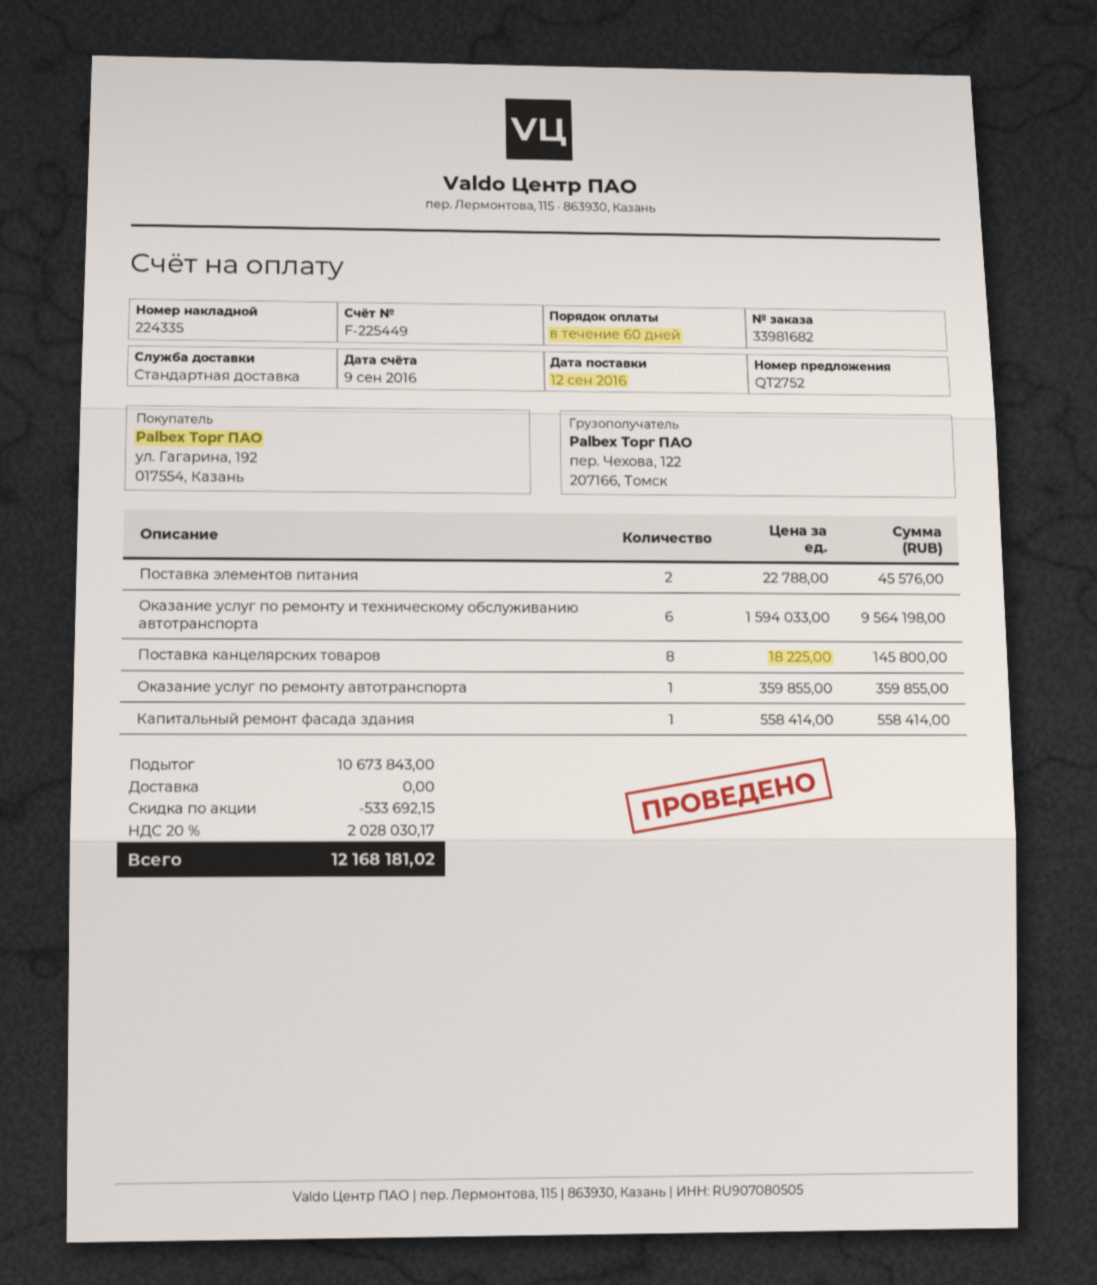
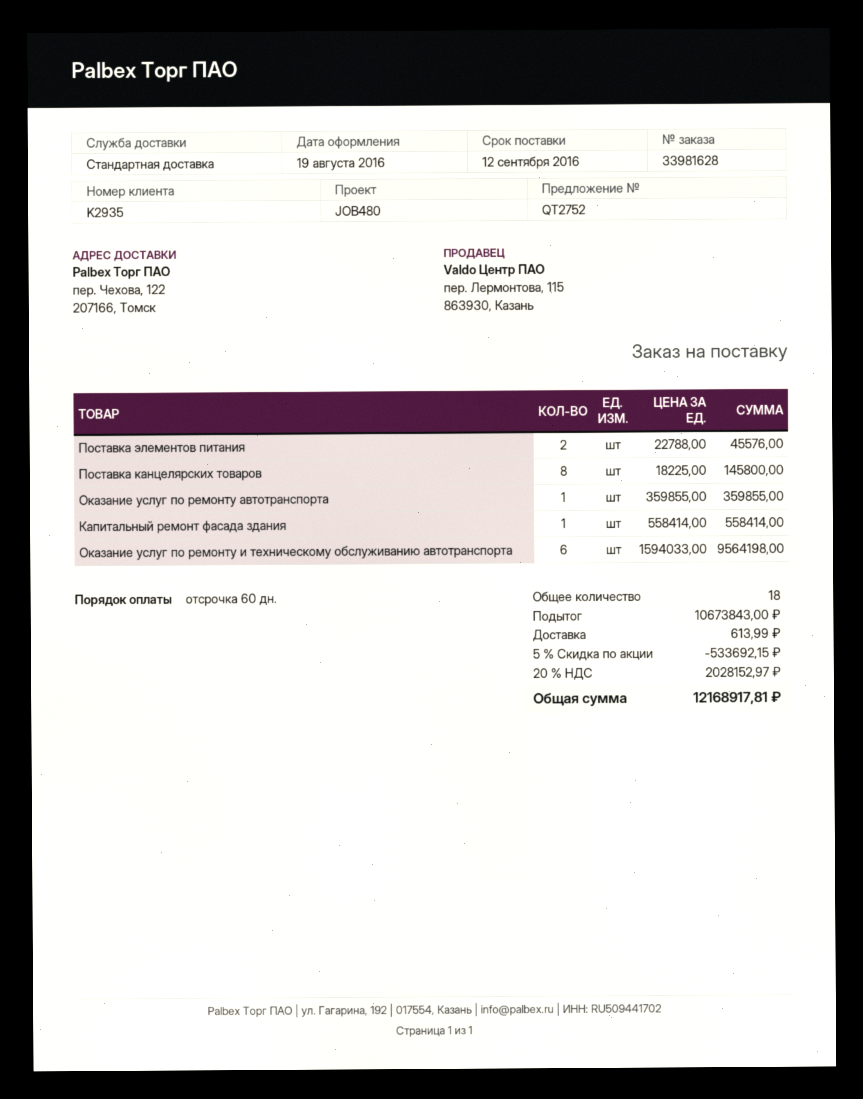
order number: 33981682 -> 33981628
shipping: 0.00 -> 613.99
tax: 20% = 2028030.17 -> 20% = 2028152.97
total: 12168181.02 -> 12168917.81

